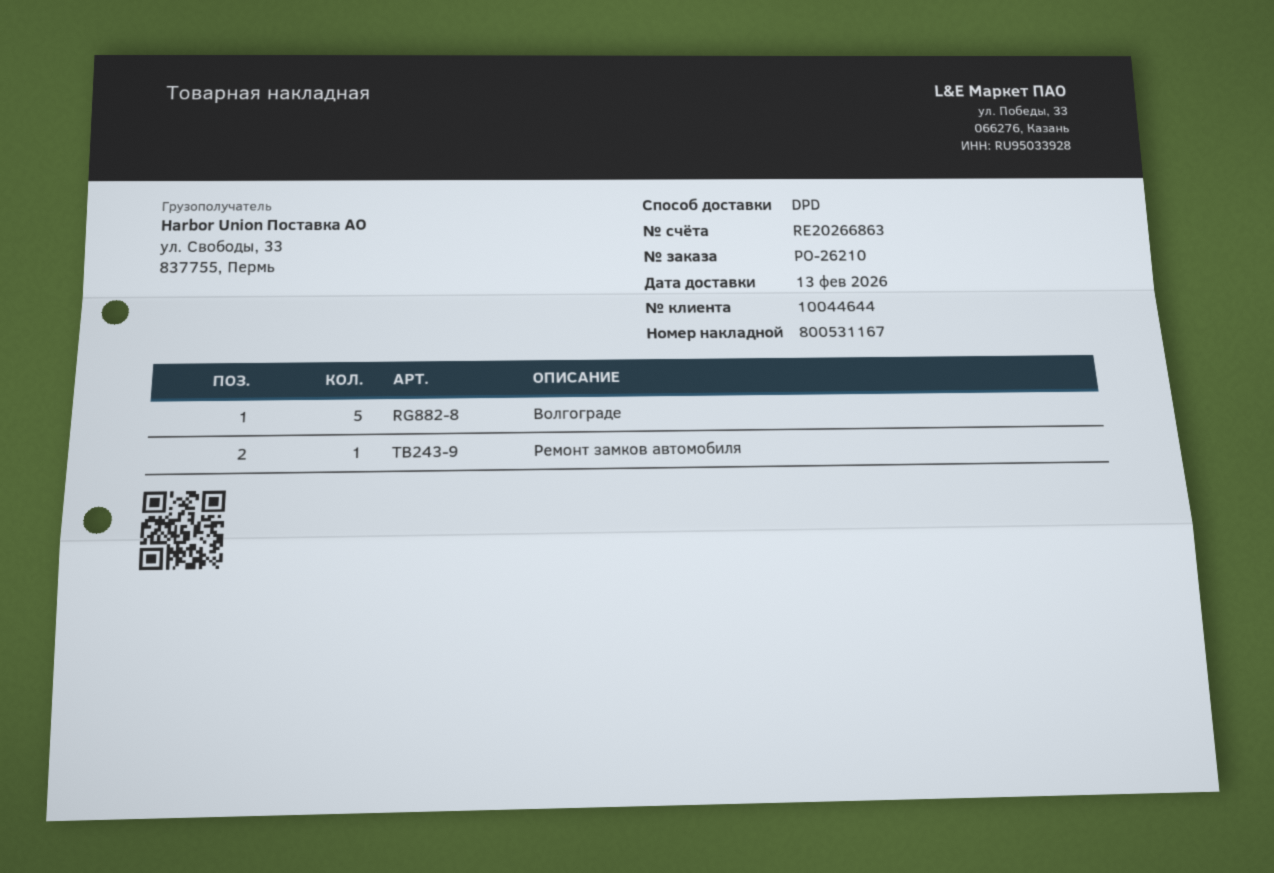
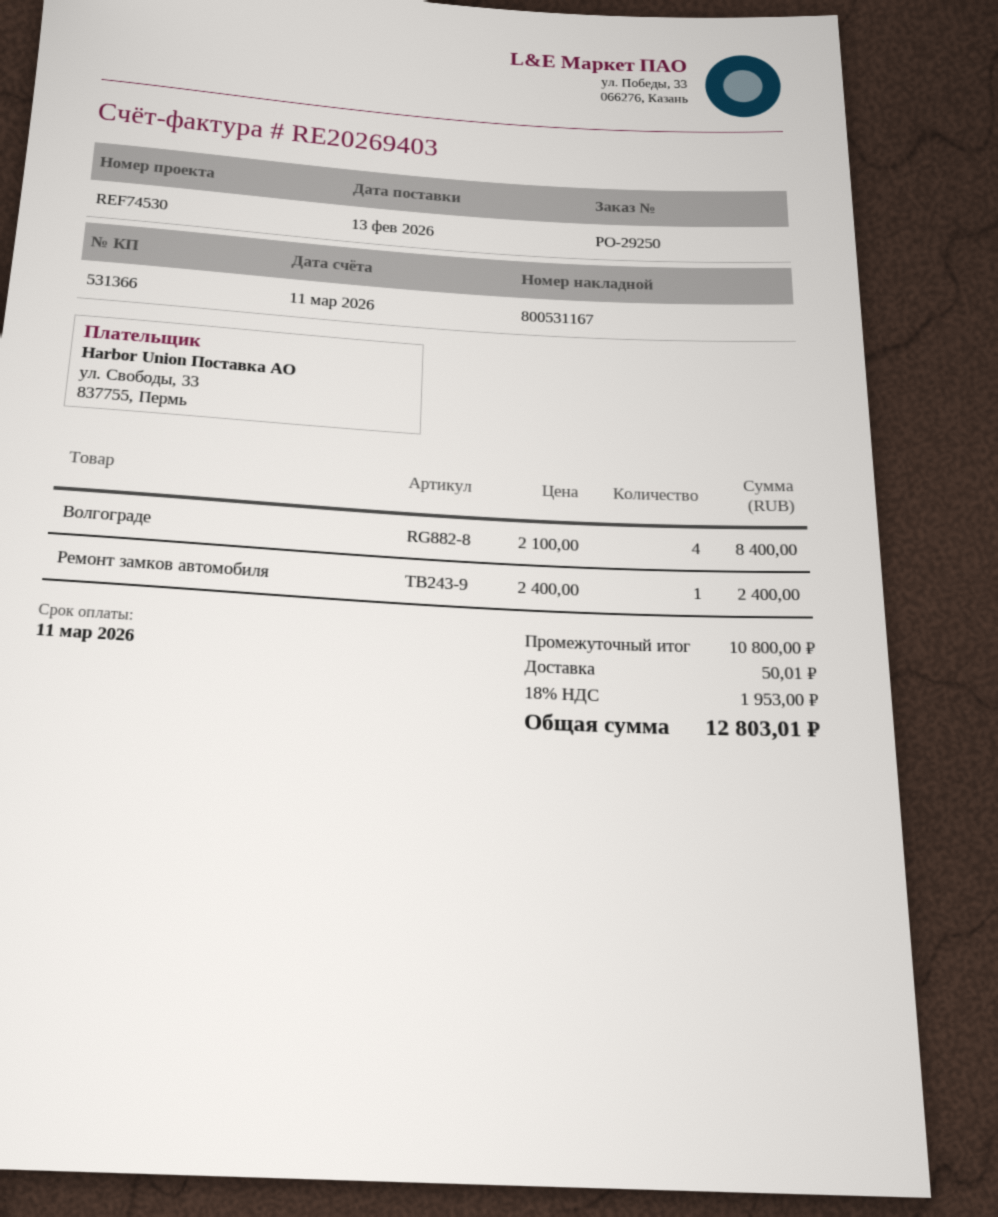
order number: PO-26210 -> PO-29250
invoice number: RE20266863 -> RE20269403
Волгограде: 5 -> 4

